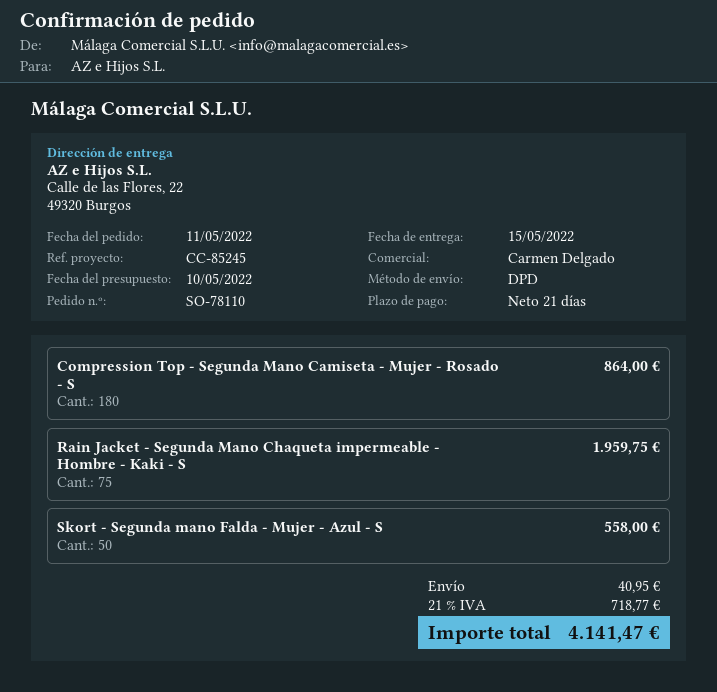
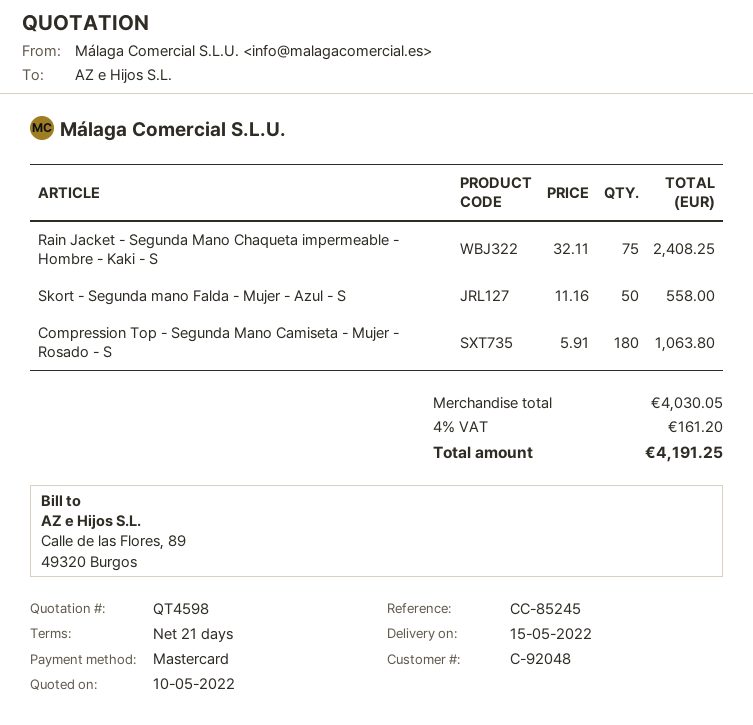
Compression Top - Segunda Mano Camiseta - Mujer - Rosado - S: 180 for 864.00 -> 180 for 1063.80
Rain Jacket - Segunda Mano Chaqueta impermeable - Hombre - Kaki - S: 75 for 1959.75 -> 75 for 2408.25
shipping: 40.95 -> none
tax: 21% = 718.77 -> 4% = 161.20
total: 4141.47 -> 4191.25

